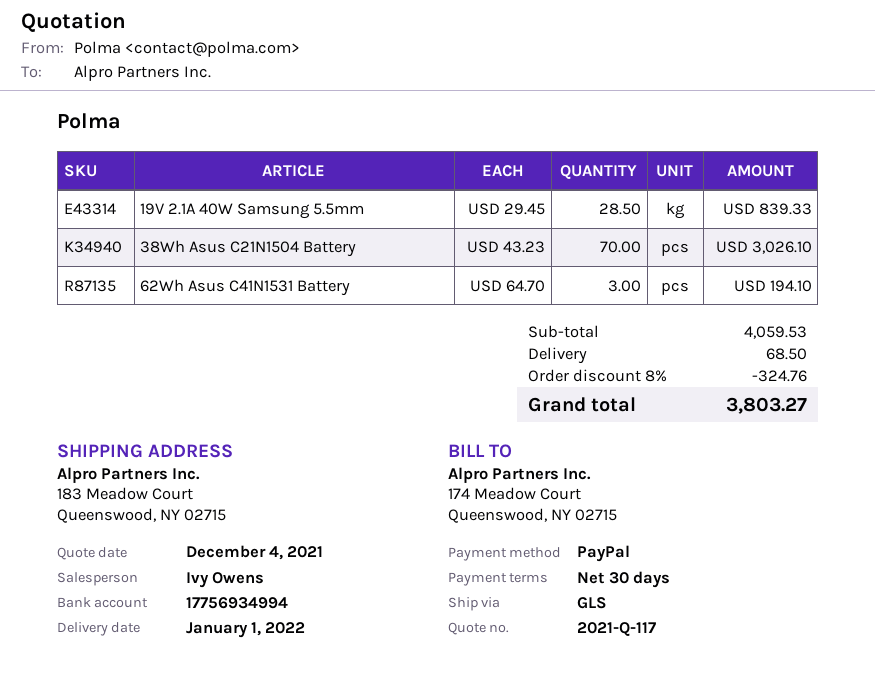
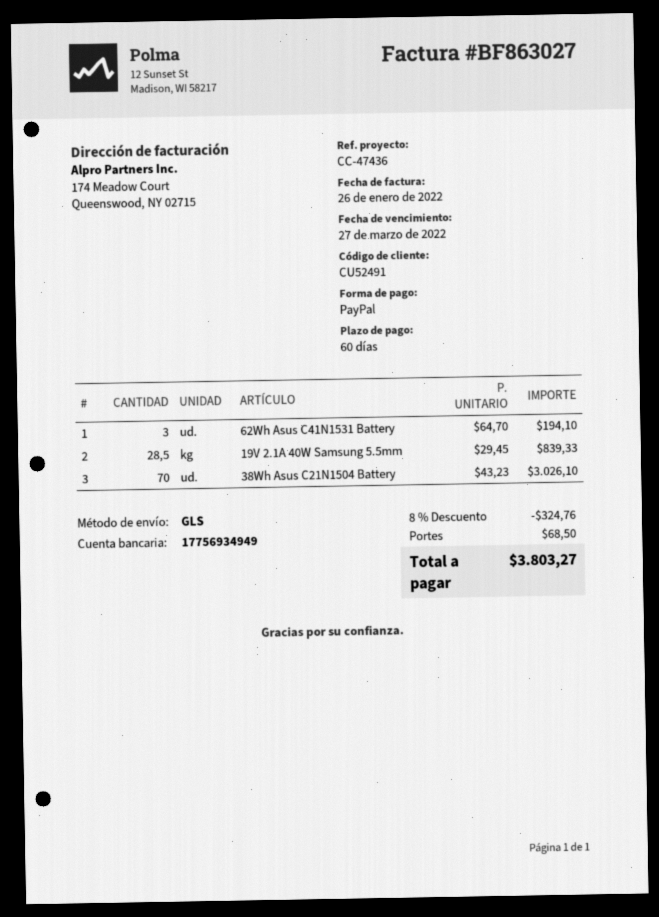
payment terms: 30 days -> 60 days
bank account: 17756934994 -> 17756934949

